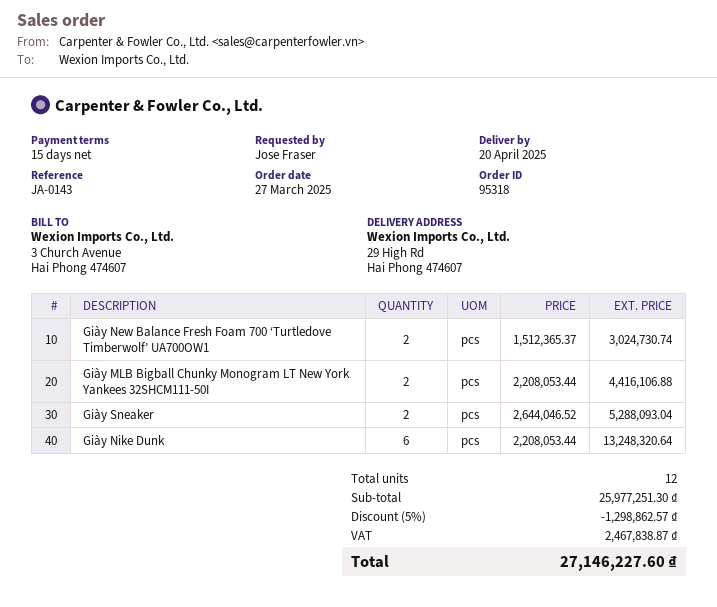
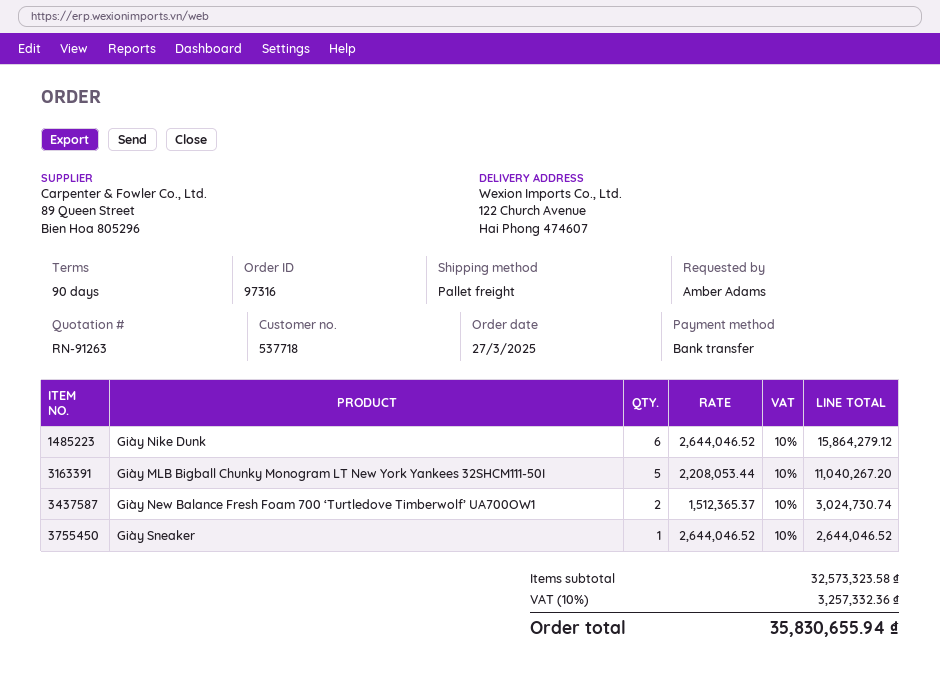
order number: 95318 -> 97316
payment terms: 15 days -> 90 days
ordered by: Jose Fraser -> Amber Adams
ship to: 29 High Rd, Hai Phong 474607 -> 122 Church Avenue, Hai Phong 474607
Giày MLB Bigball Chunky Monogram LT New York Yankees 32SHCM111-50I: 2 x 2208053.44 = 4416106.88 -> 5 x 2208053.44 = 11040267.20
Giày Sneaker: 2 x 2644046.52 = 5288093.04 -> 1 x 2644046.52 = 2644046.52
Giày Nike Dunk: 6 x 2208053.44 = 13248320.64 -> 6 x 2644046.52 = 15864279.12
subtotal: 25977251.30 -> 32573323.58
discount: 5% = 1298862.57 -> none
tax: 2467838.87 -> 3257332.36
total: 27146227.60 -> 35830655.94

